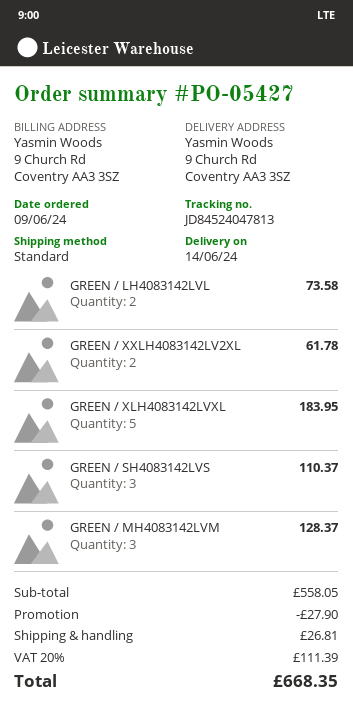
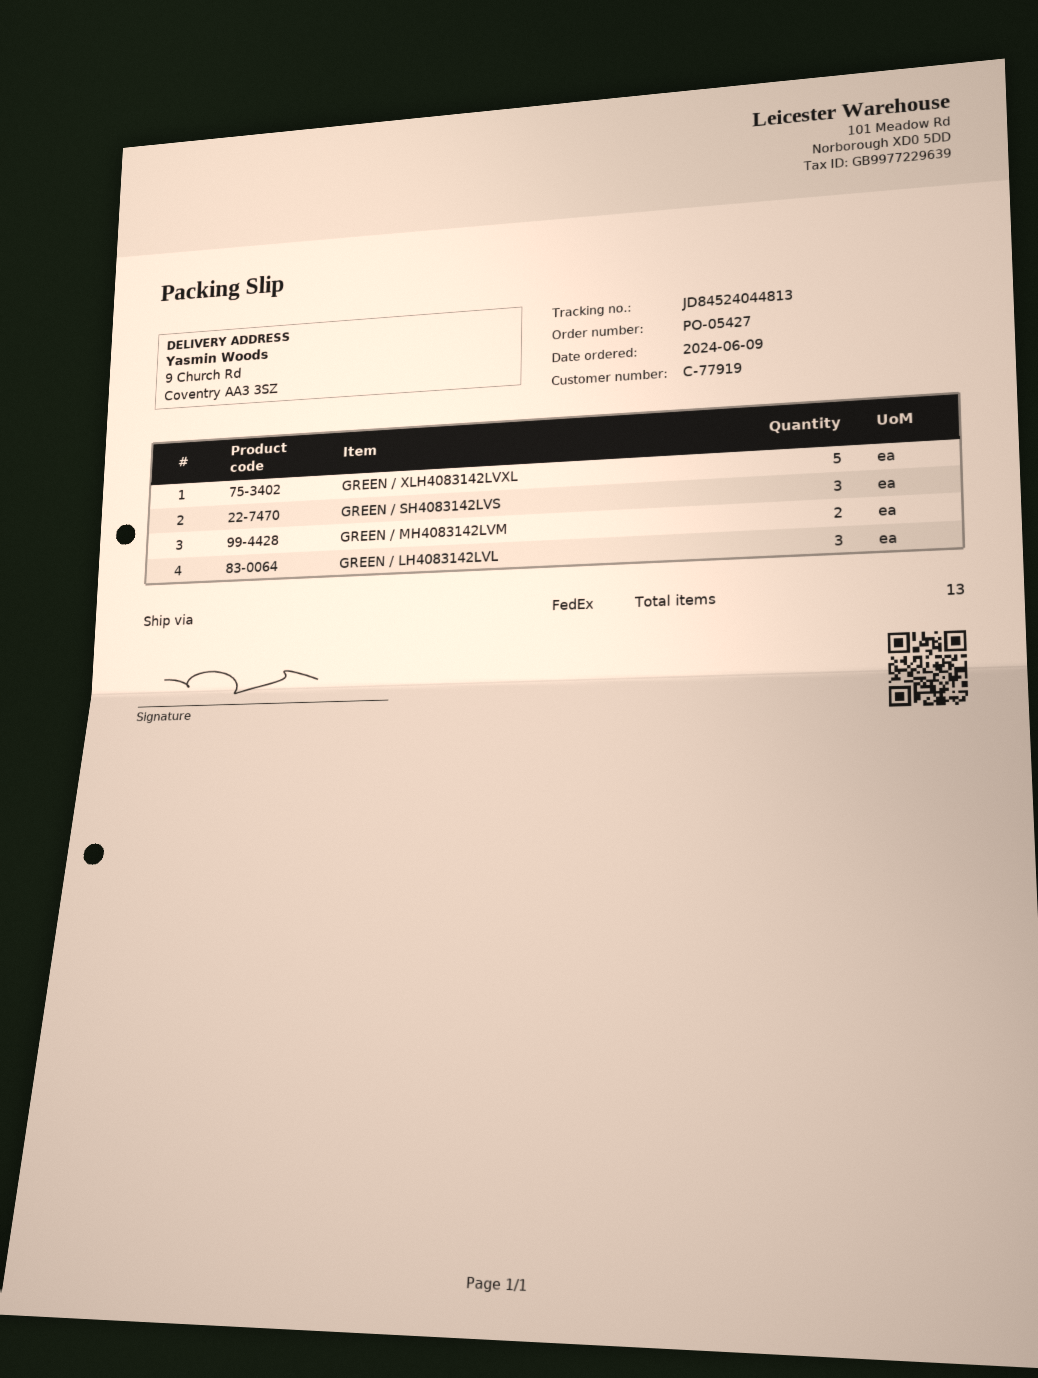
shipping method: standard -> FedEx
tracking number: JD84524047813 -> JD84524044813
GREEN / LH4083142LVL: 2 -> 3
GREEN / XXLH4083142LV2XL: 2 -> none
GREEN / MH4083142LVM: 3 -> 2

